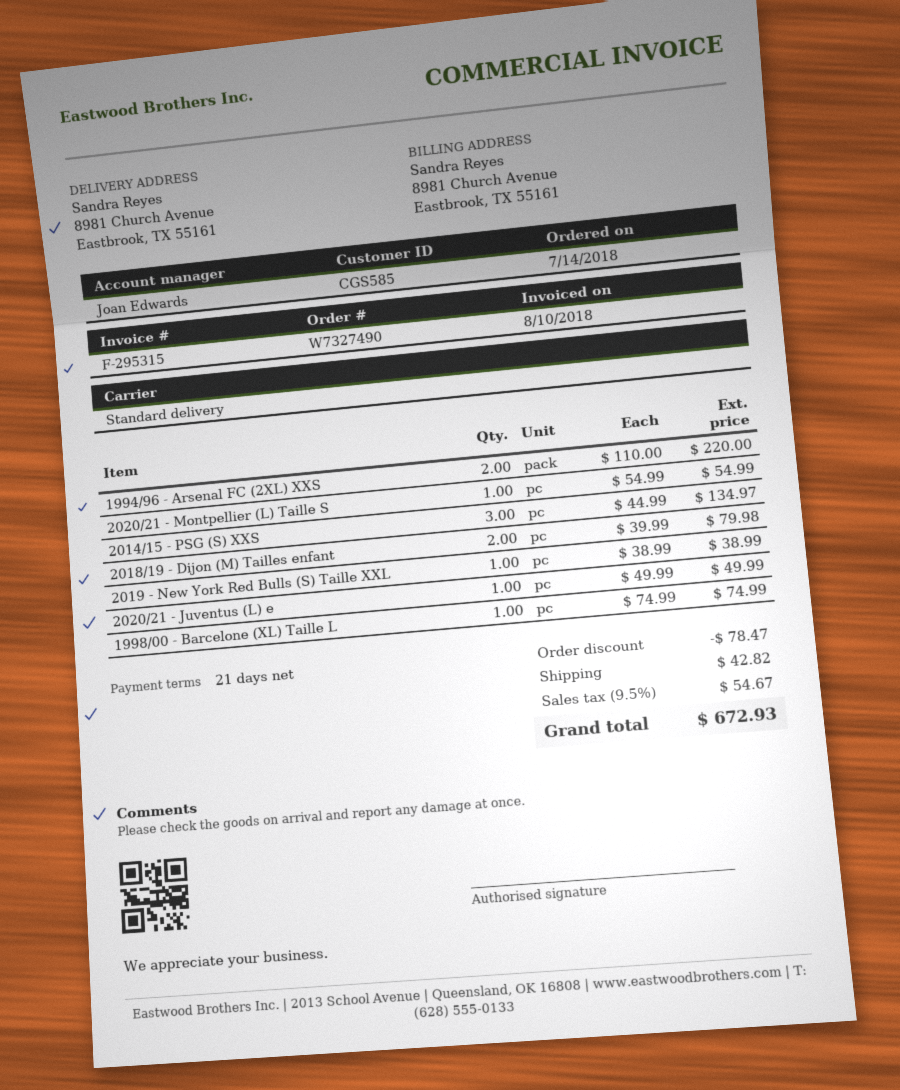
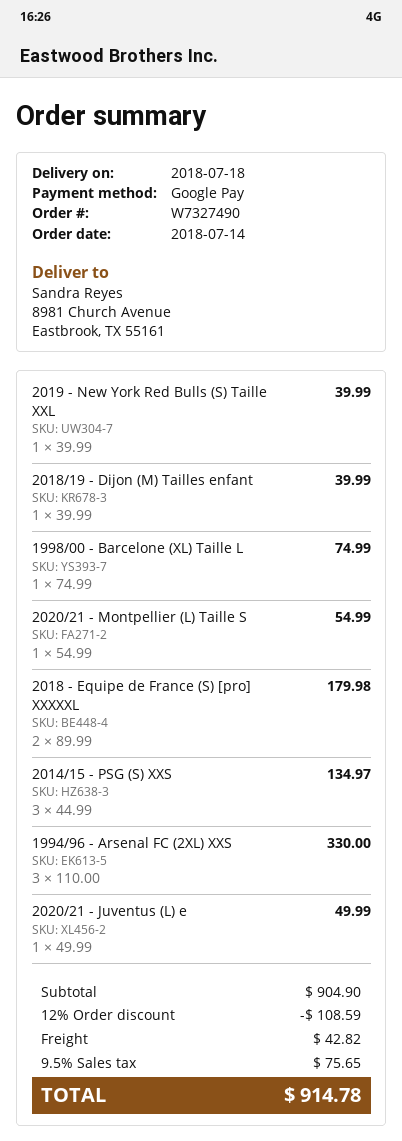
1994/96 - Arsenal FC (2XL) XXS: 2 x 110.00 = 220.00 -> 3 x 110.00 = 330.00
2018/19 - Dijon (M) Tailles enfant: 2 x 39.99 = 79.98 -> 1 x 39.99 = 39.99
2019 - New York Red Bulls (S) Taille XXL: 1 x 38.99 = 38.99 -> 1 x 39.99 = 39.99
2018 - Equipe de France (S) [pro] XXXXXL: none -> 2 x 89.99 = 179.98
discount: 78.47 -> 108.59
tax: 9.5% = 54.67 -> 9.5% = 75.65
total: 672.93 -> 914.78

